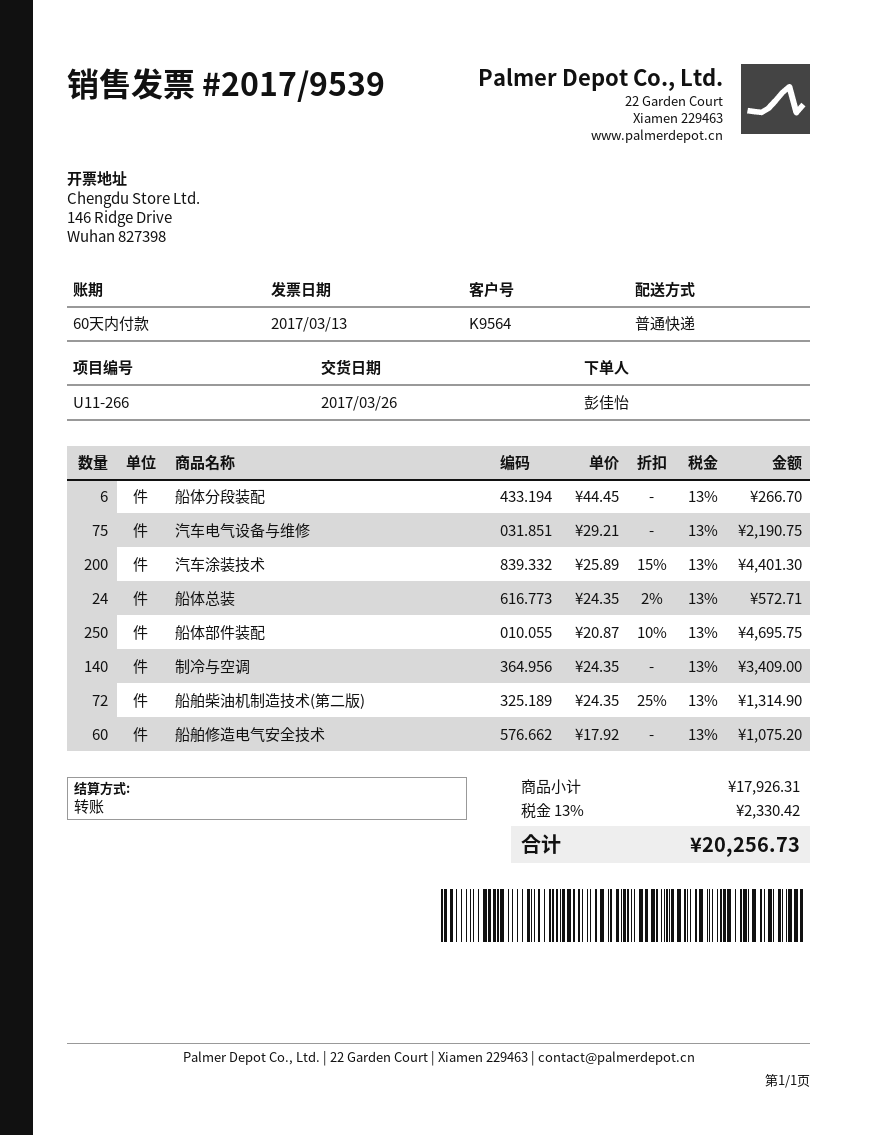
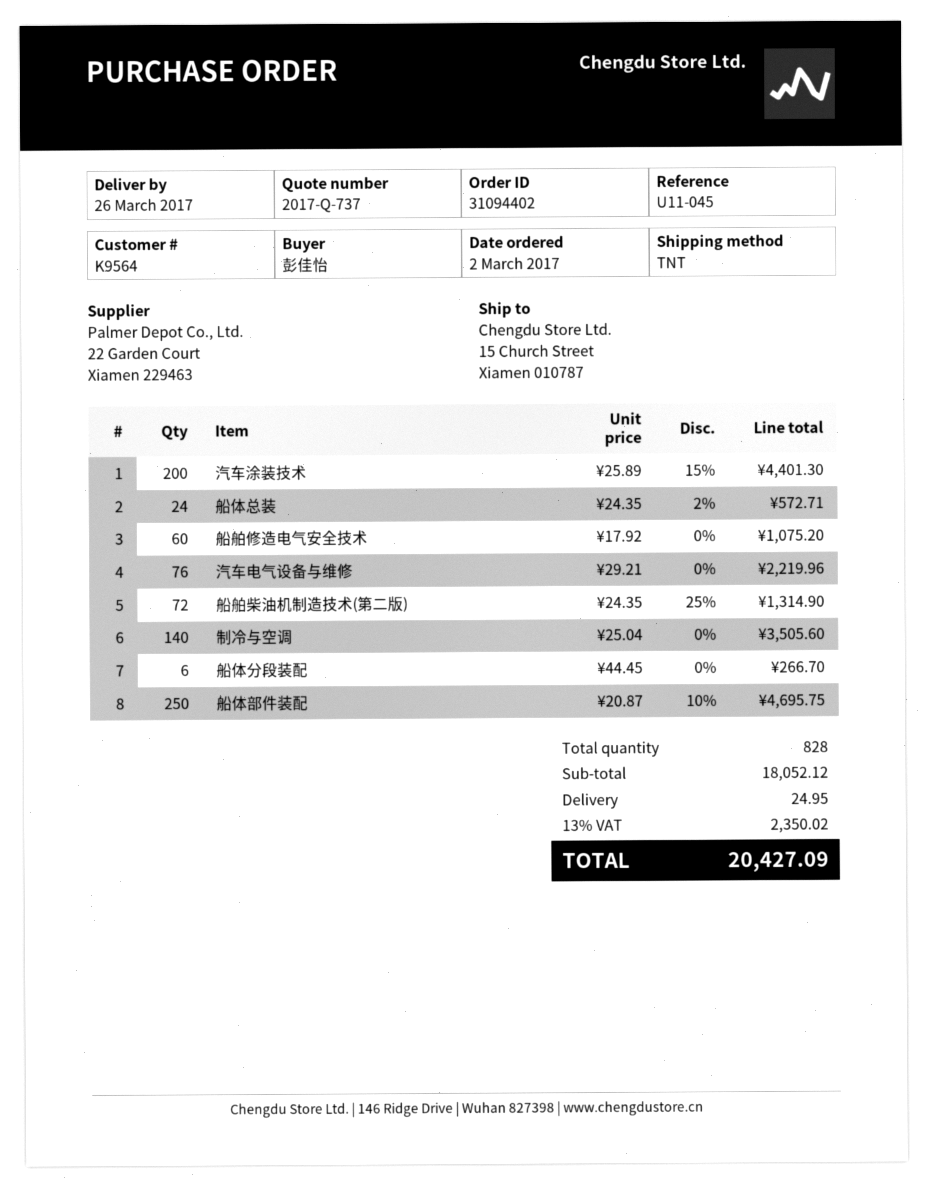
reference: U11-266 -> U11-045
shipping method: standard -> TNT
汽车电气设备与维修: 75 x 29.21 = 2190.75 -> 76 x 29.21 = 2219.96
制冷与空调: 140 x 24.35 = 3409.00 -> 140 x 25.04 = 3505.60
subtotal: 17926.31 -> 18052.12
shipping: none -> 24.95
tax: 13% = 2330.42 -> 13% = 2350.02
total: 20256.73 -> 20427.09

